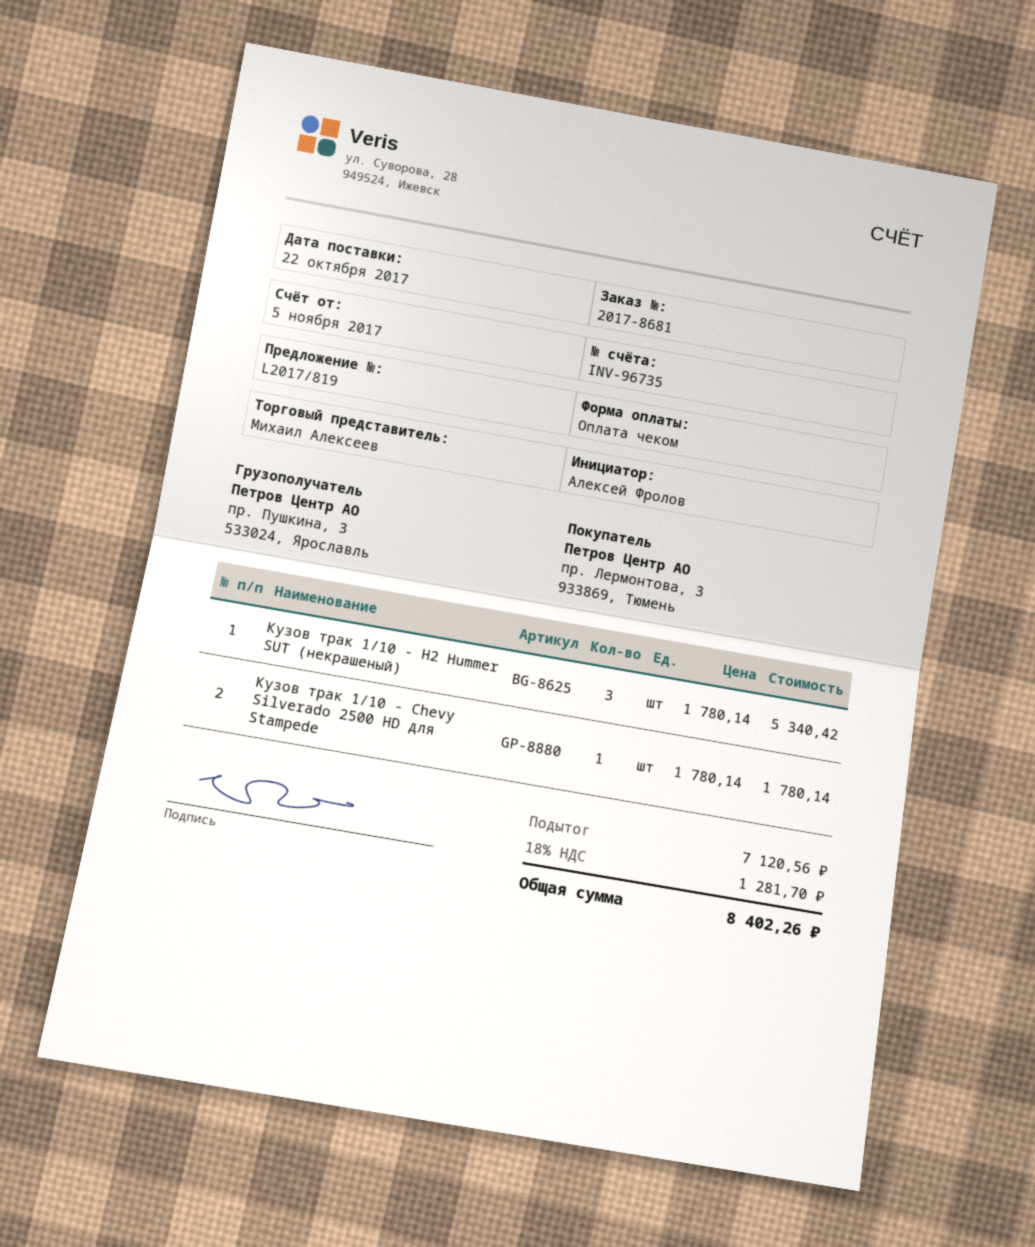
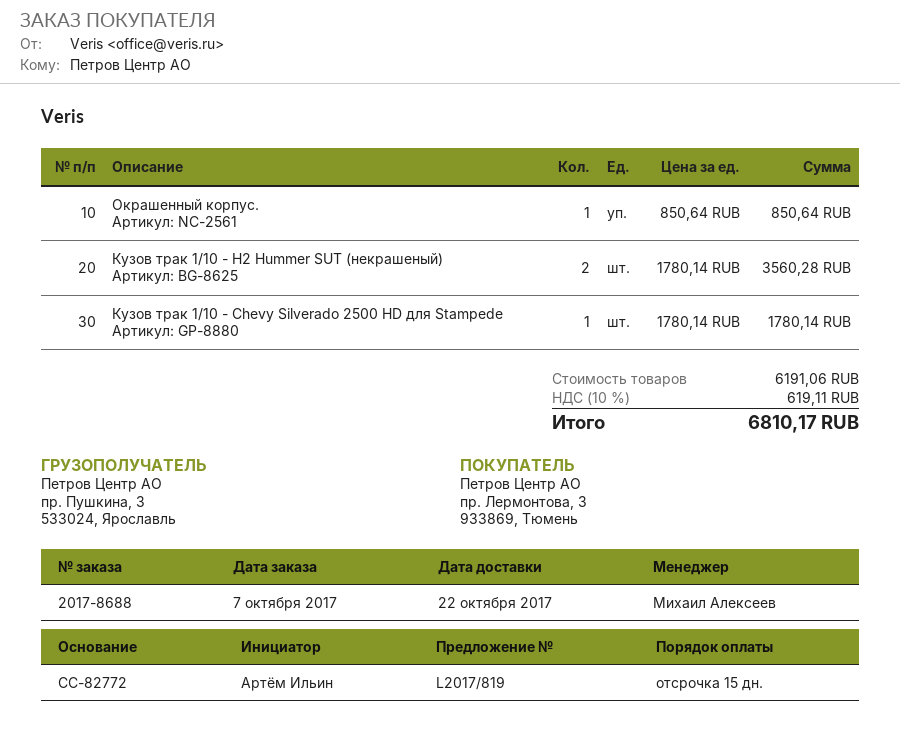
order number: 2017-8681 -> 2017-8688
ordered by: Алексей Фролов -> Артём Ильин
Кузов трак 1/10 - H2 Hummer SUT (некрашеный): 3 x 1780.14 = 5340.42 -> 2 x 1780.14 = 3560.28
Окрашенный корпус.: none -> 1 x 850.64 = 850.64
subtotal: 7120.56 -> 6191.06
tax: 18% = 1281.70 -> 10% = 619.11
total: 8402.26 -> 6810.17

